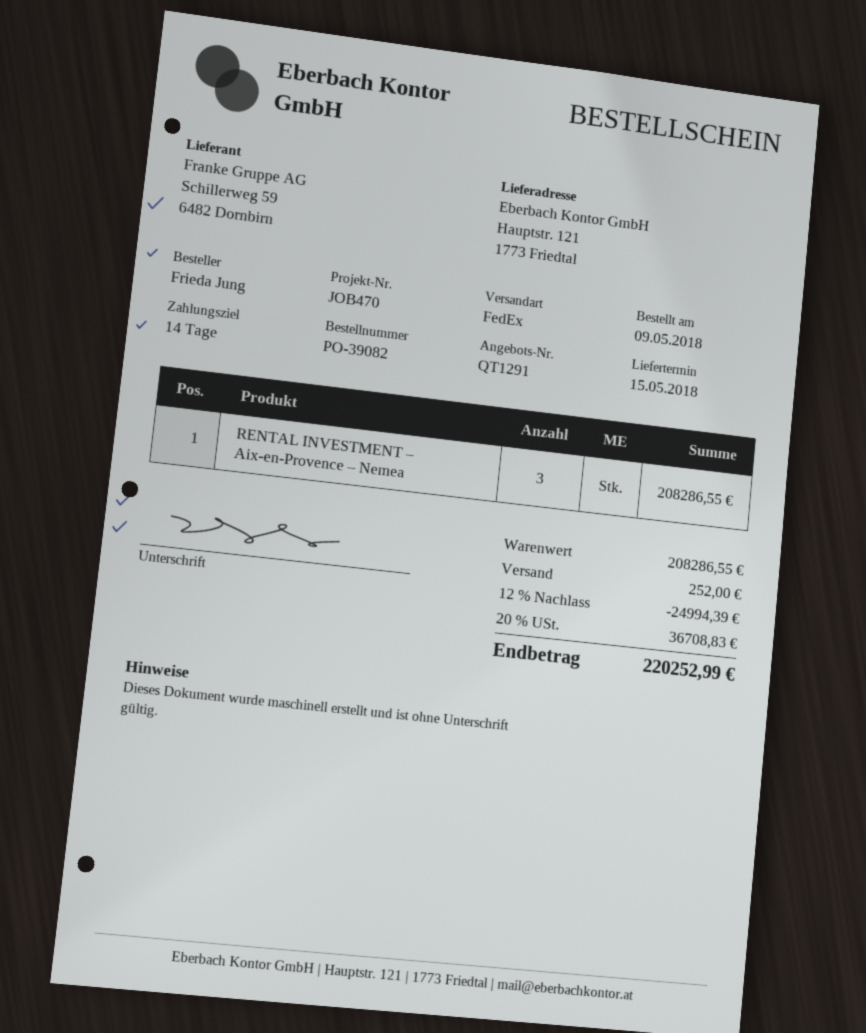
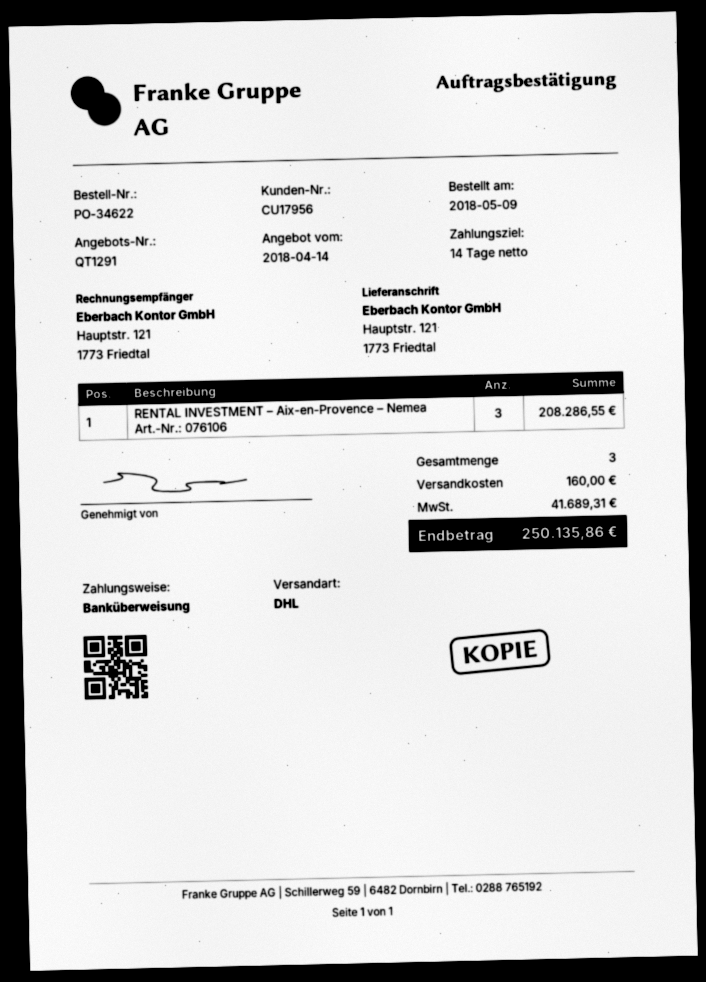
order number: PO-39082 -> PO-34622
shipping method: FedEx -> DHL
discount: 12% = 24994.39 -> none
shipping: 252.00 -> 160.00
tax: 36708.83 -> 41689.31
total: 220252.99 -> 250135.86

